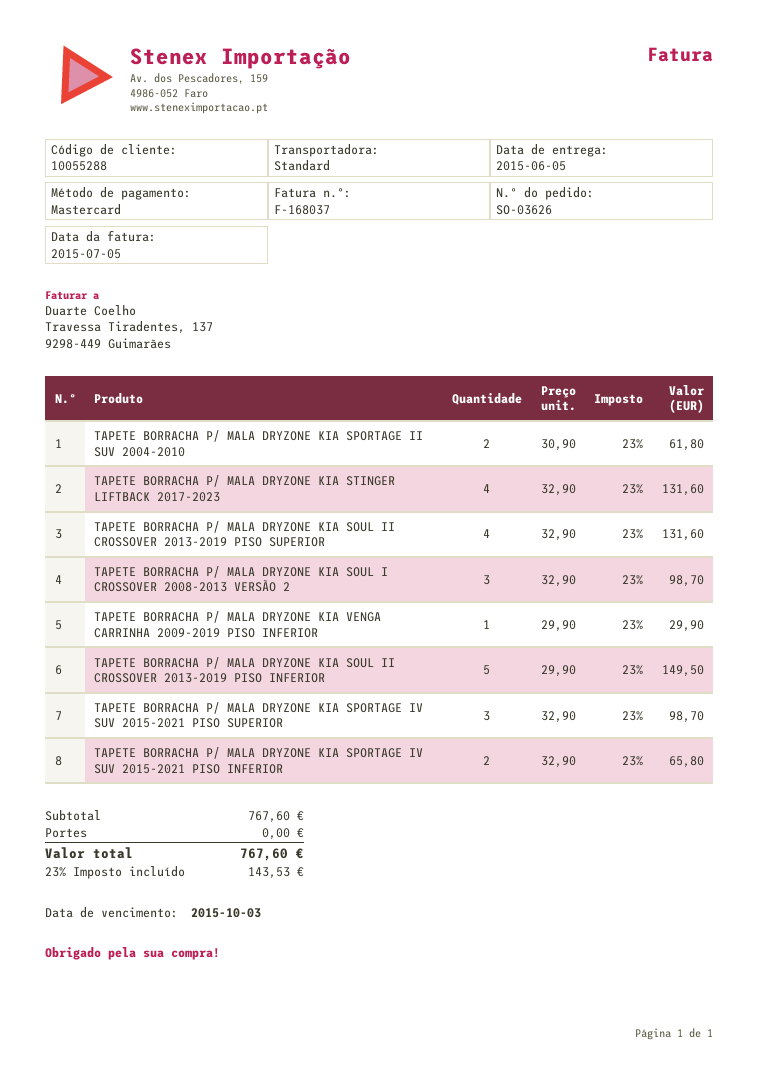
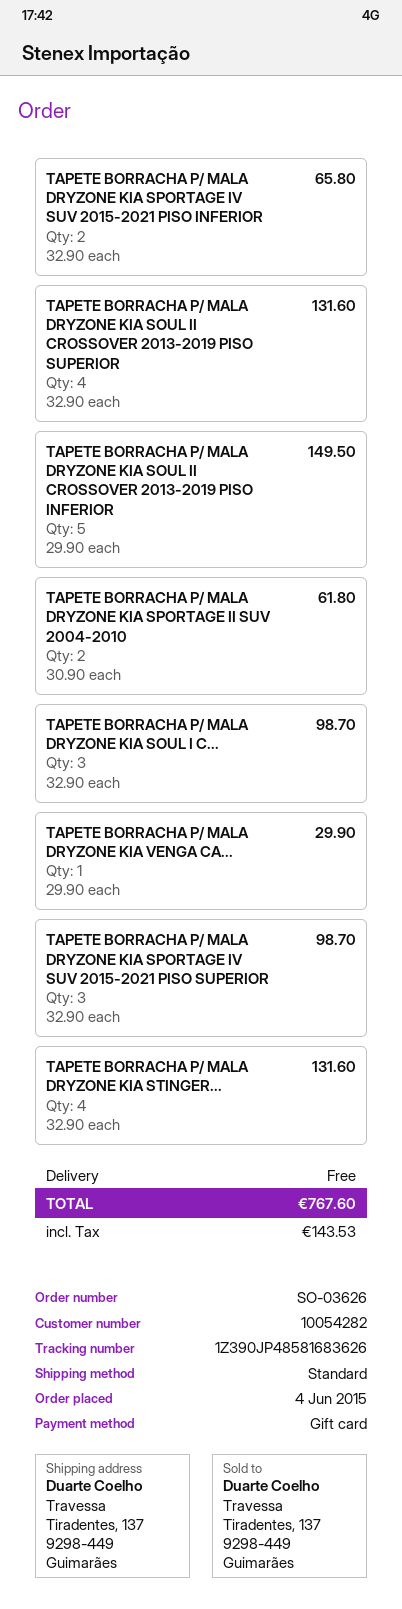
customer number: 10055288 -> 10054282
payment method: Mastercard -> gift card

